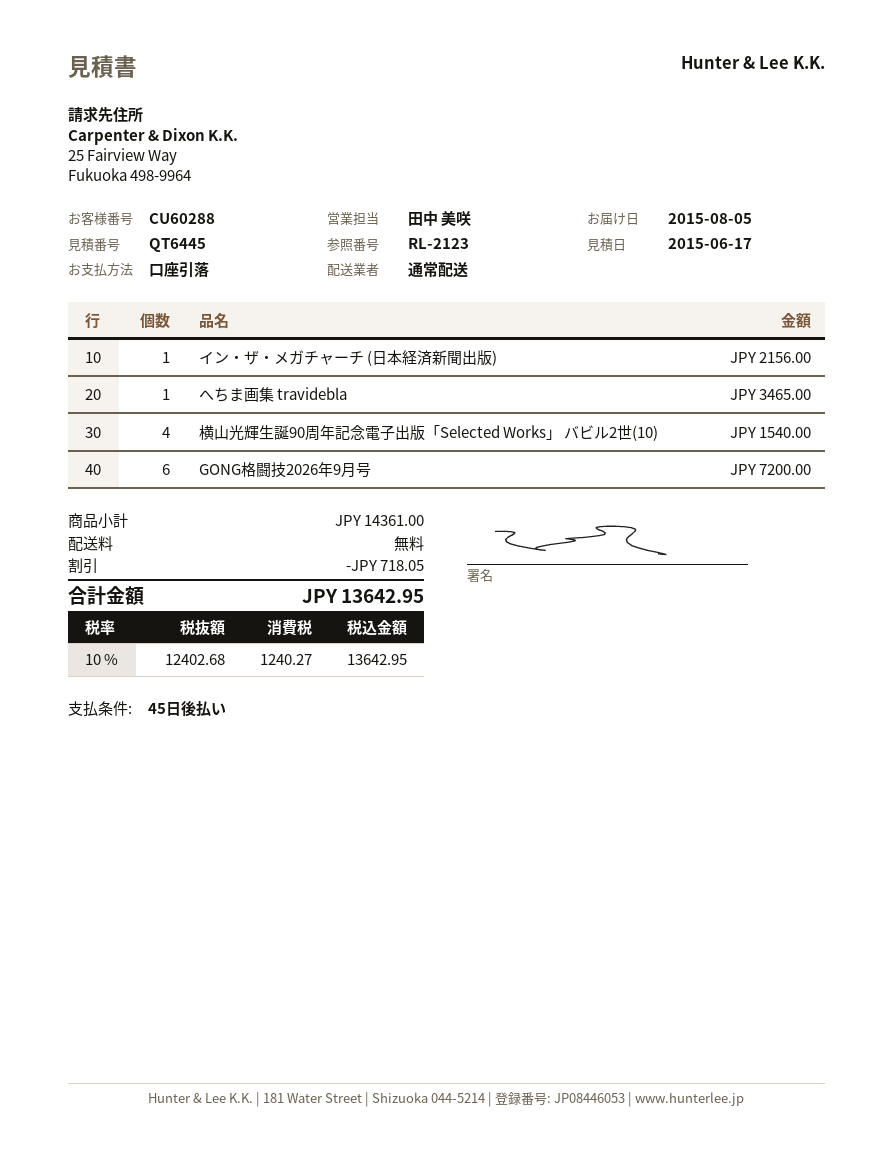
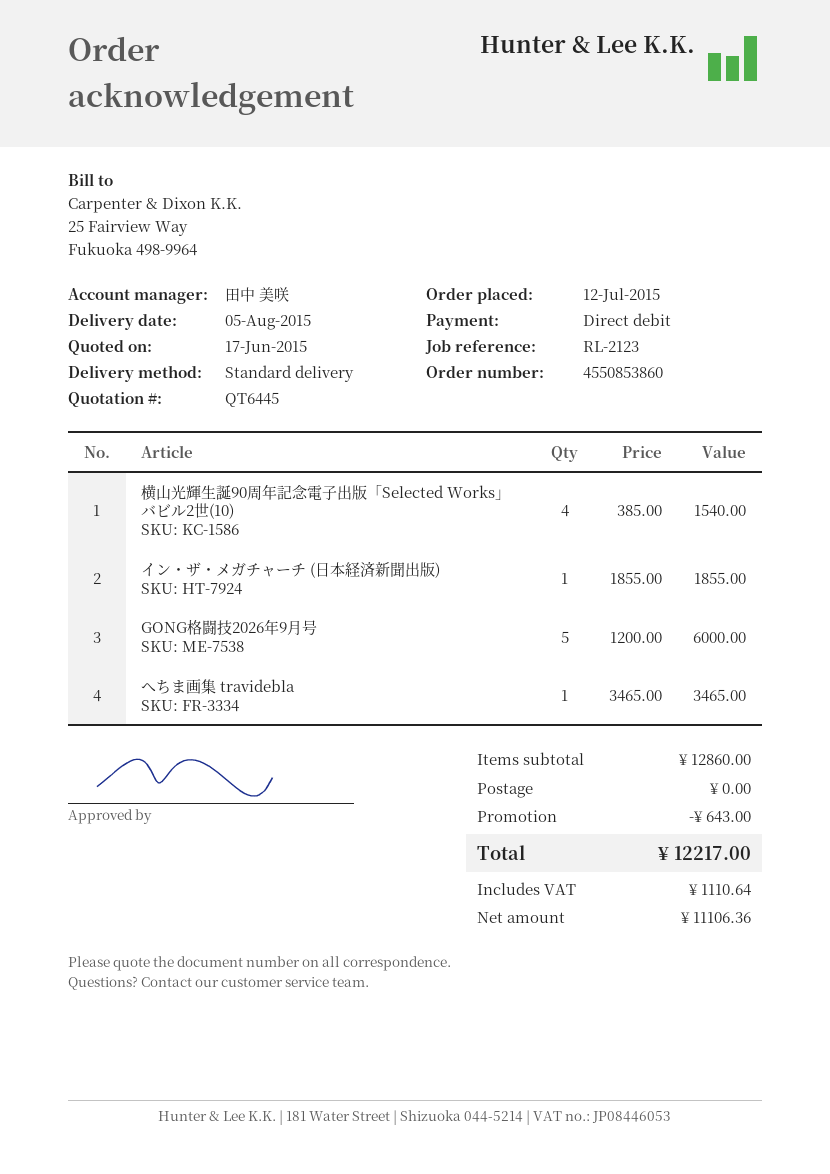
イン・ザ・メガチャーチ (日本経済新聞出版): 1 for 2156.00 -> 1 for 1855.00
GONG格闘技2026年9月号: 6 for 7200.00 -> 5 for 6000.00
subtotal: 14361.00 -> 12860.00
discount: 718.05 -> 643.00
net: 12402.68 -> 11106.36
tax: 1240.27 -> 1110.64
total: 13642.95 -> 12217.00

